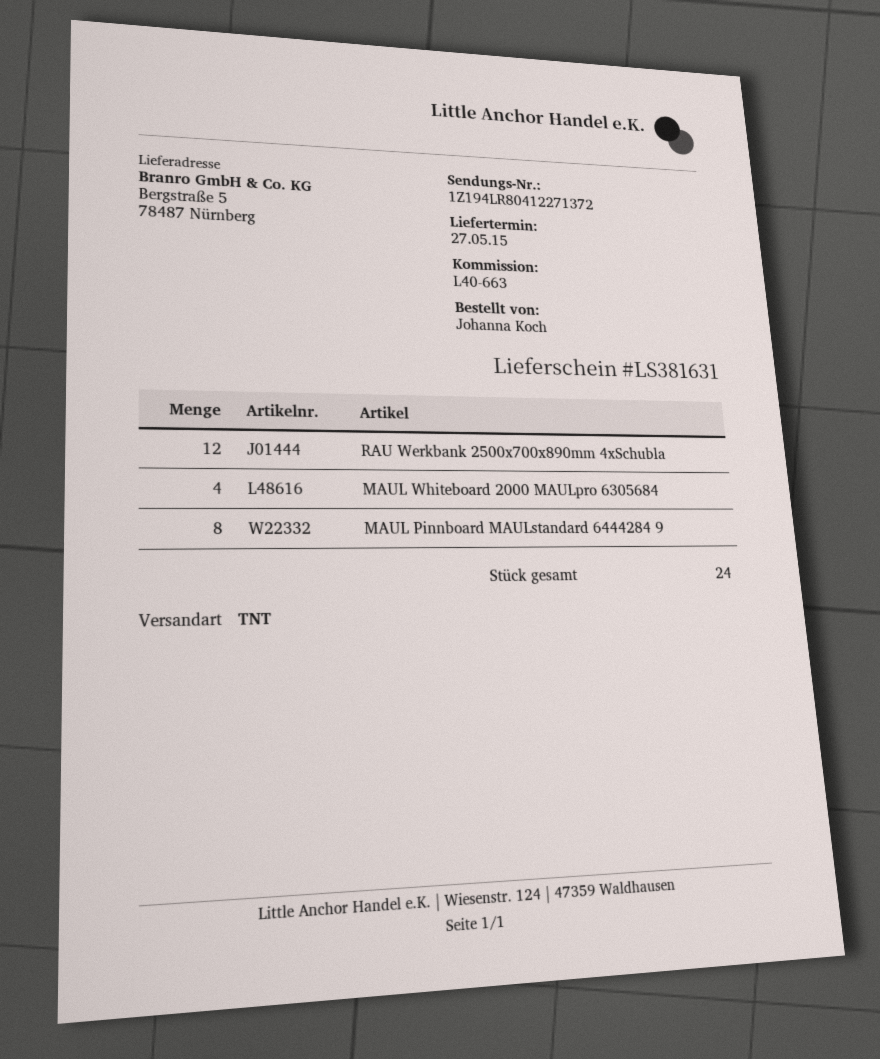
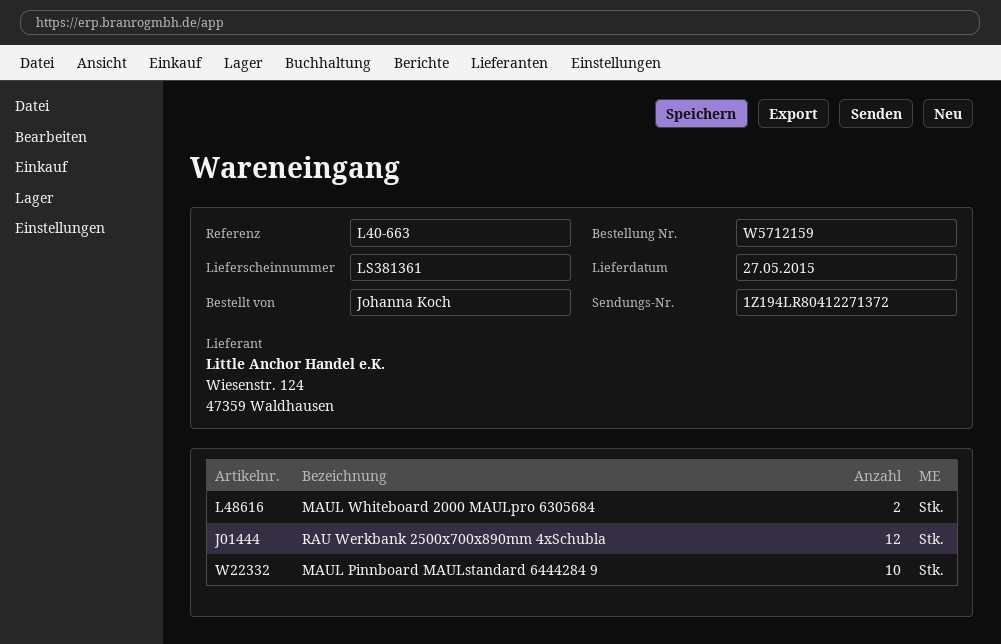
delivery note number: LS381631 -> LS381361
MAUL Whiteboard 2000 MAULpro 6305684: 4 -> 2
MAUL Pinnboard MAULstandard 6444284 9: 8 -> 10

